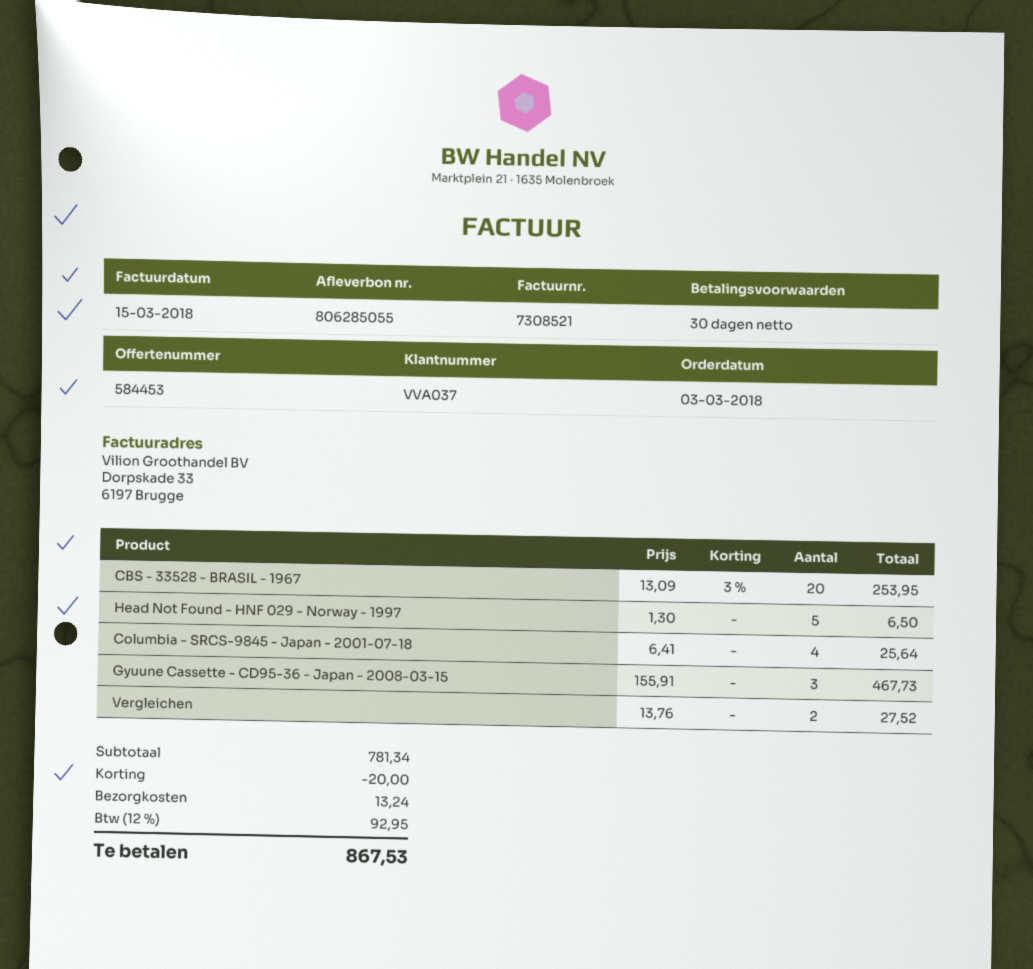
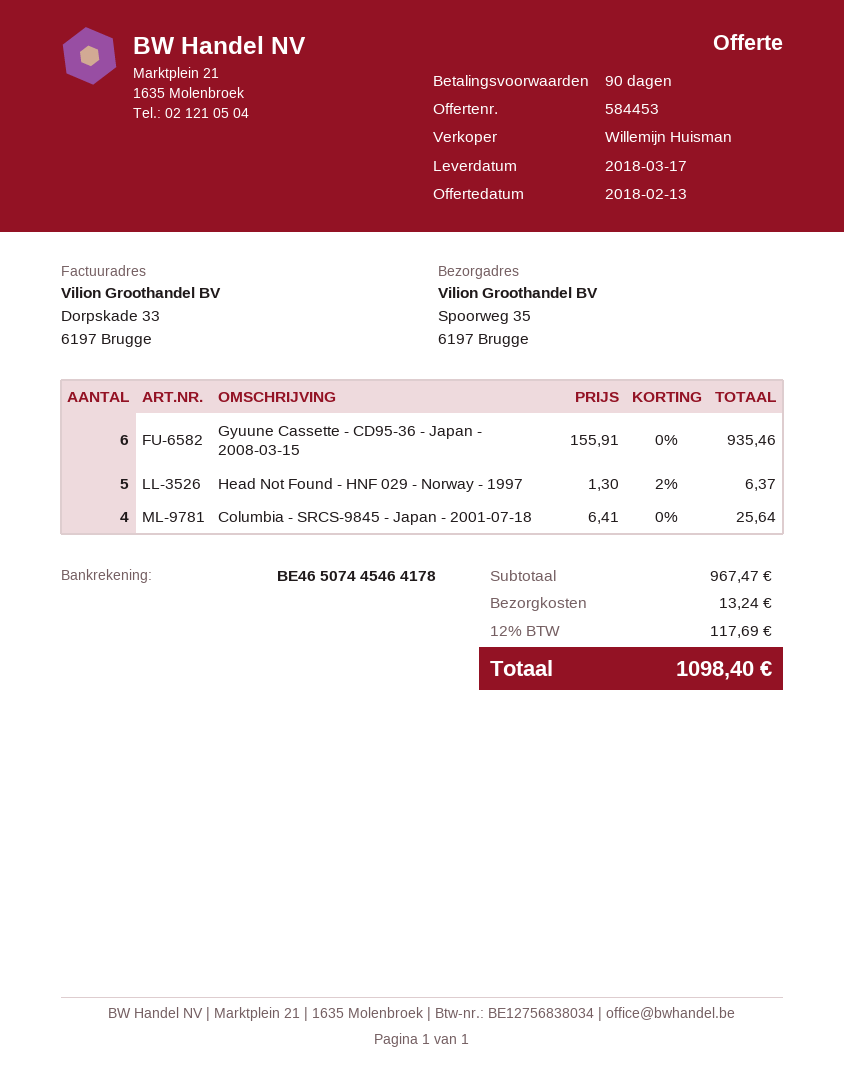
payment terms: 30 days -> 90 days
CBS - 33528 - BRASIL - 1967: 20 x 13.09 - 3% = 253.95 -> none
Head Not Found - HNF 029 - Norway - 1997: 5 x 1.30 = 6.50 -> 5 x 1.30 - 2% = 6.37
Gyuune Cassette - CD95-36 - Japan - 2008-03-15: 3 x 155.91 = 467.73 -> 6 x 155.91 = 935.46
Vergleichen: 2 x 13.76 = 27.52 -> none
subtotal: 781.34 -> 967.47
discount: 20.00 -> none
tax: 12% = 92.95 -> 12% = 117.69
total: 867.53 -> 1098.40

